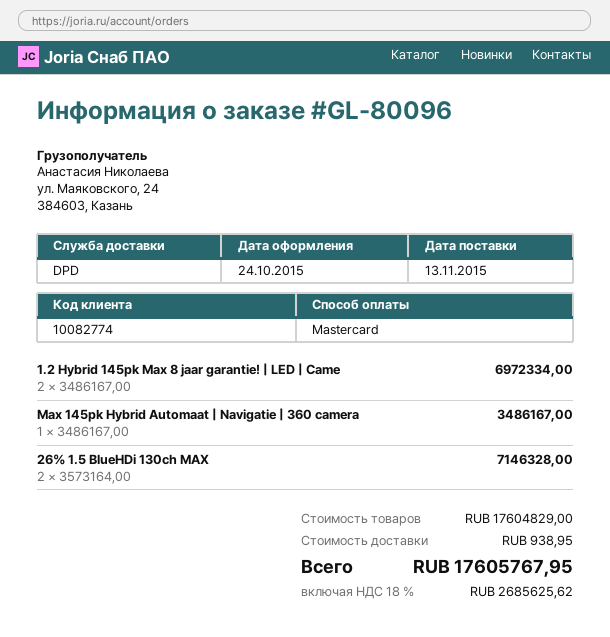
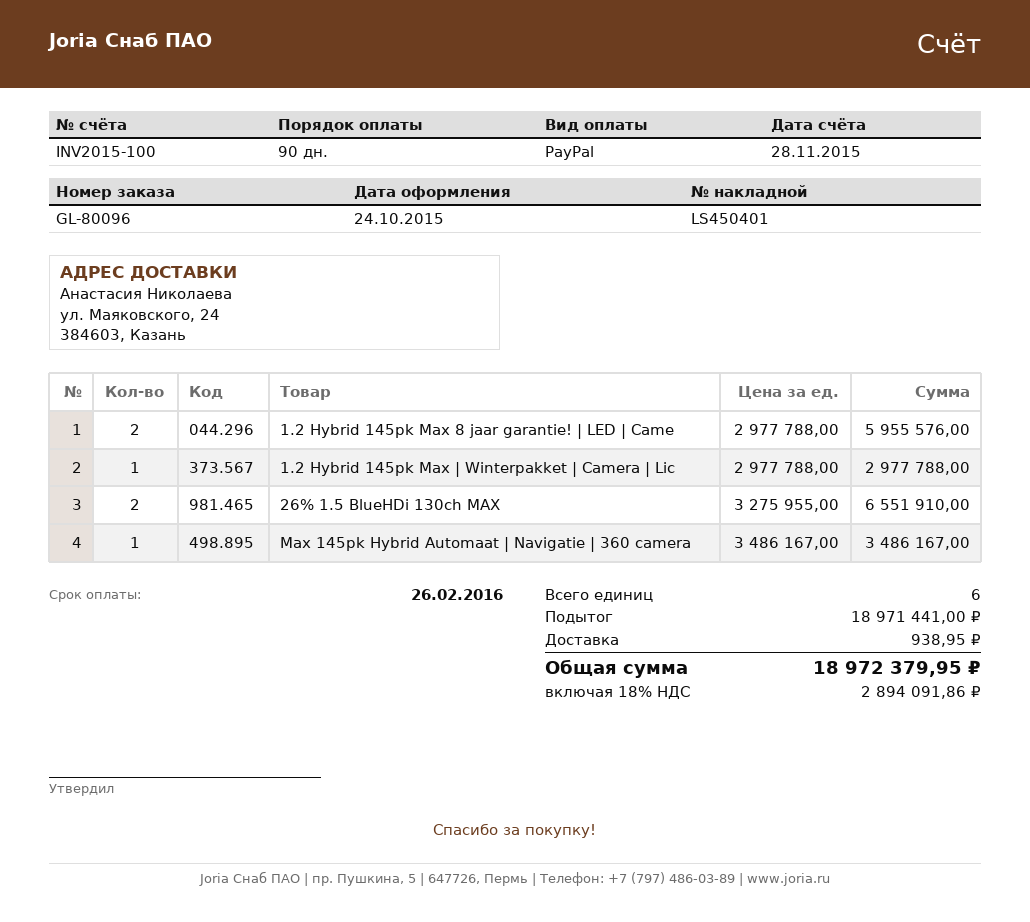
payment method: Mastercard -> PayPal
1.2 Hybrid 145pk Max 8 jaar garantie! | LED | Came: 2 x 3486167.00 = 6972334.00 -> 2 x 2977788.00 = 5955576.00
26% 1.5 BlueHDi 130ch MAX: 2 x 3573164.00 = 7146328.00 -> 2 x 3275955.00 = 6551910.00
1.2 Hybrid 145pk Max | Winterpakket | Camera | Lic: none -> 1 x 2977788.00 = 2977788.00
subtotal: 17604829.00 -> 18971441.00
tax: 18% = 2685625.62 -> 18% = 2894091.86
total: 17605767.95 -> 18972379.95

